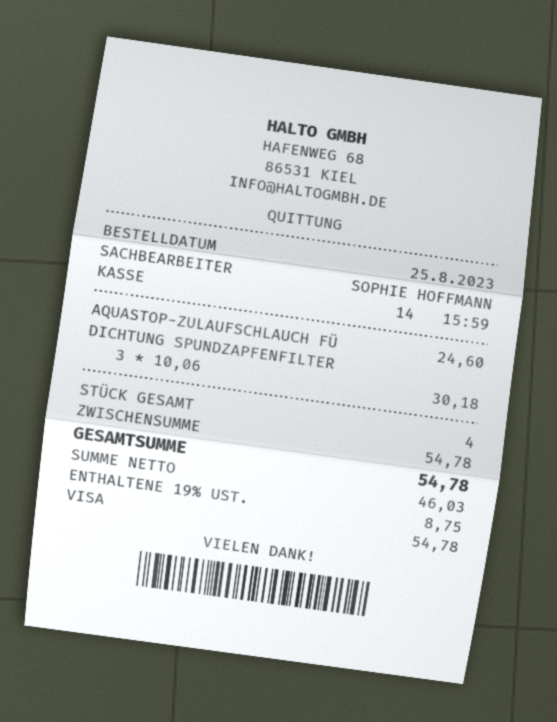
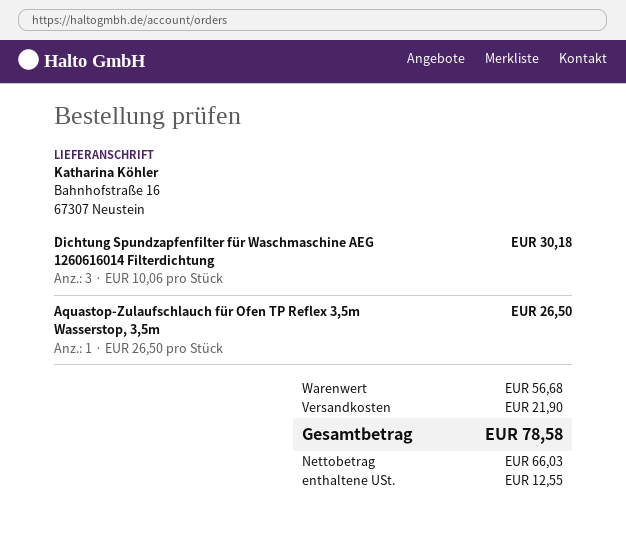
AQUASTOP-ZULAUFSCHLAUCH FÜ: 1 x 24.60 = 24.60 -> 1 x 26.50 = 26.50
subtotal: 54.78 -> 56.68
shipping: none -> 21.90
net: 46.03 -> 66.03
tax: 8.75 -> 12.55
total: 54.78 -> 78.58

